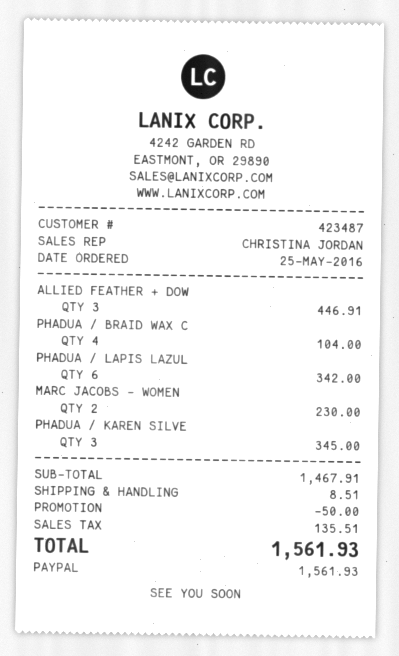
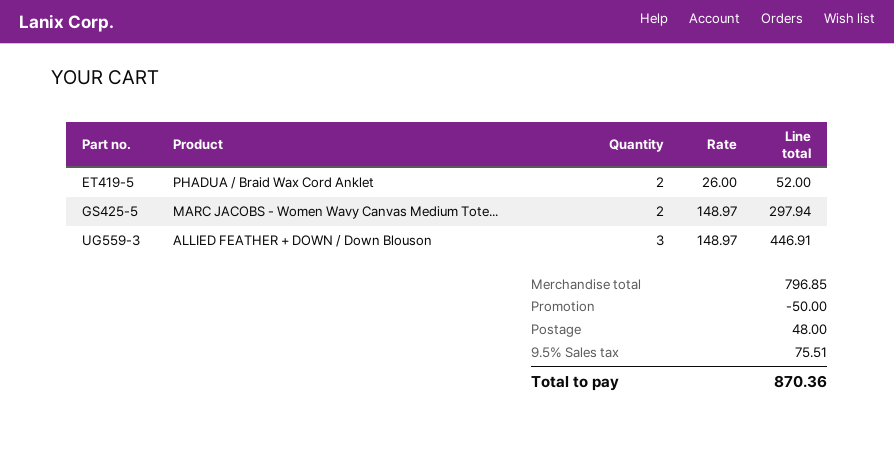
PHADUA / BRAID WAX C: 4 for 104.00 -> 2 for 52.00
PHADUA / LAPIS LAZUL: 6 for 342.00 -> none
MARC JACOBS - WOMEN: 2 for 230.00 -> 2 for 297.94
PHADUA / KAREN SILVE: 3 for 345.00 -> none
subtotal: 1467.91 -> 796.85
shipping: 8.51 -> 48.00
tax: 135.51 -> 75.51
total: 1561.93 -> 870.36

